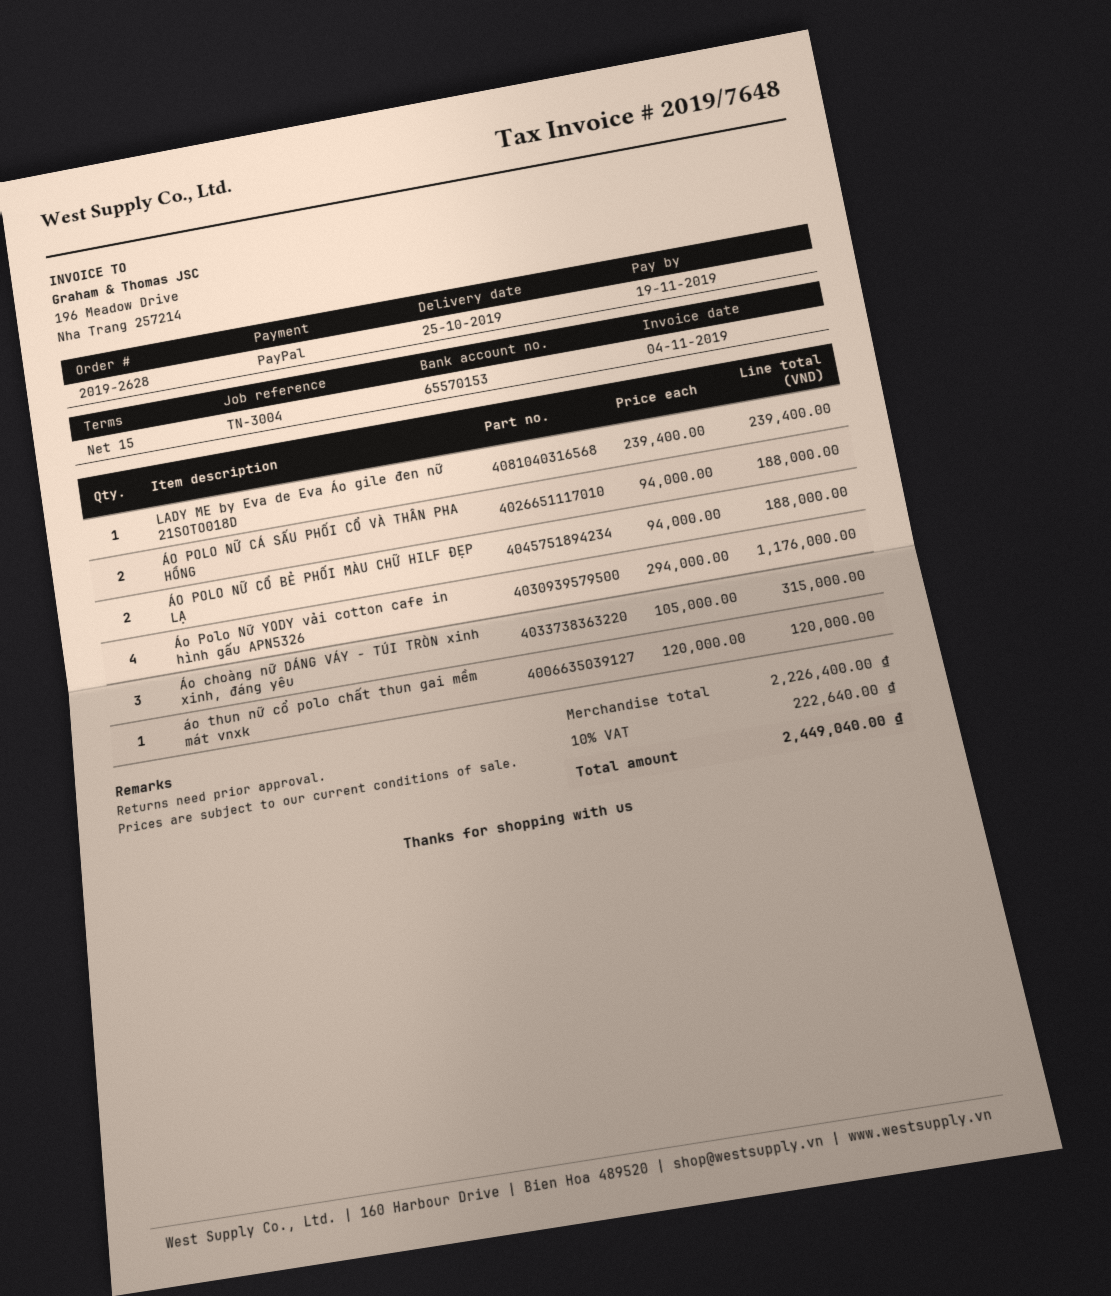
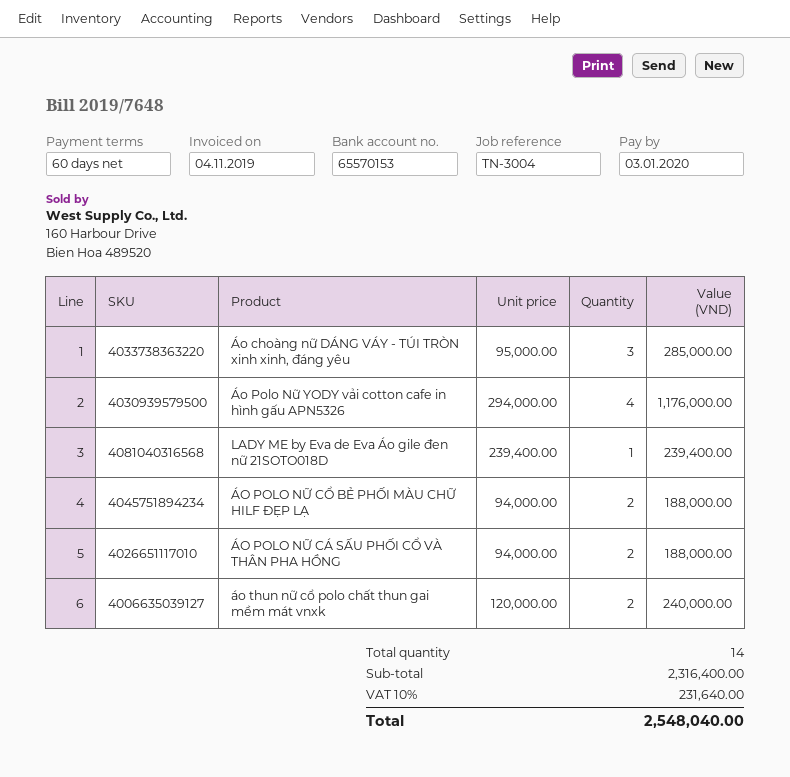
payment terms: 15 days -> 60 days
due date: 2019-11-19 -> 2020-01-03
Áo choàng nữ DÁNG VÁY - TÚI TRÒN xinh xinh, đáng yêu: 3 x 105000.00 = 315000.00 -> 3 x 95000.00 = 285000.00
áo thun nữ cổ polo chất thun gai mềm mát vnxk: 1 x 120000.00 = 120000.00 -> 2 x 120000.00 = 240000.00
subtotal: 2226400.00 -> 2316400.00
tax: 10% = 222640.00 -> 10% = 231640.00
total: 2449040.00 -> 2548040.00

